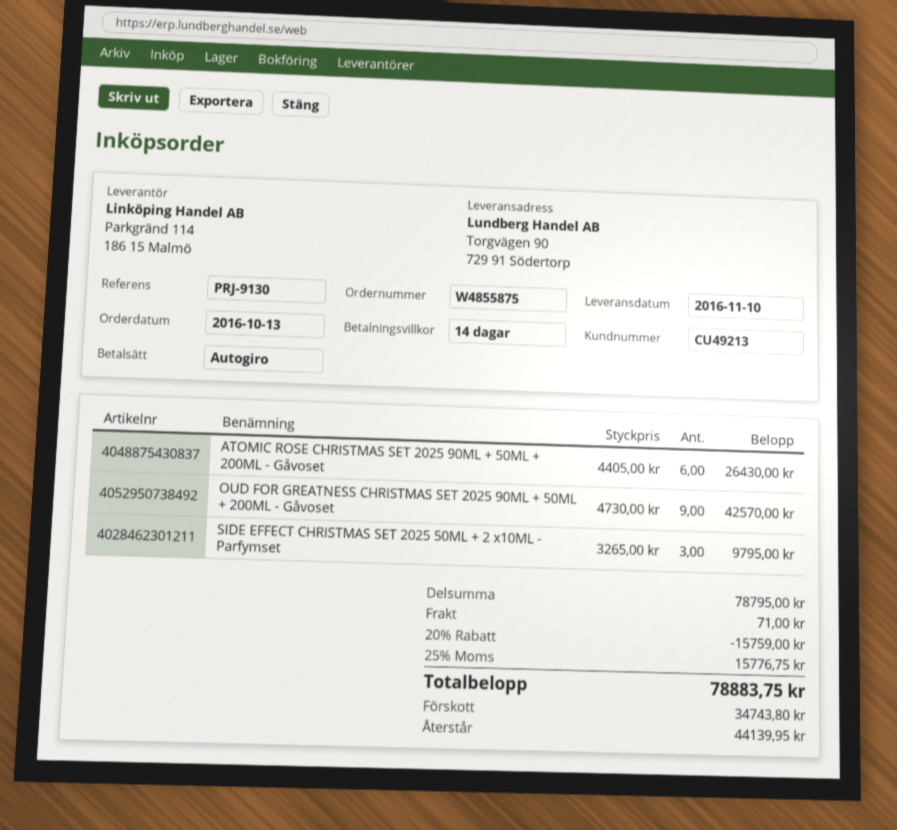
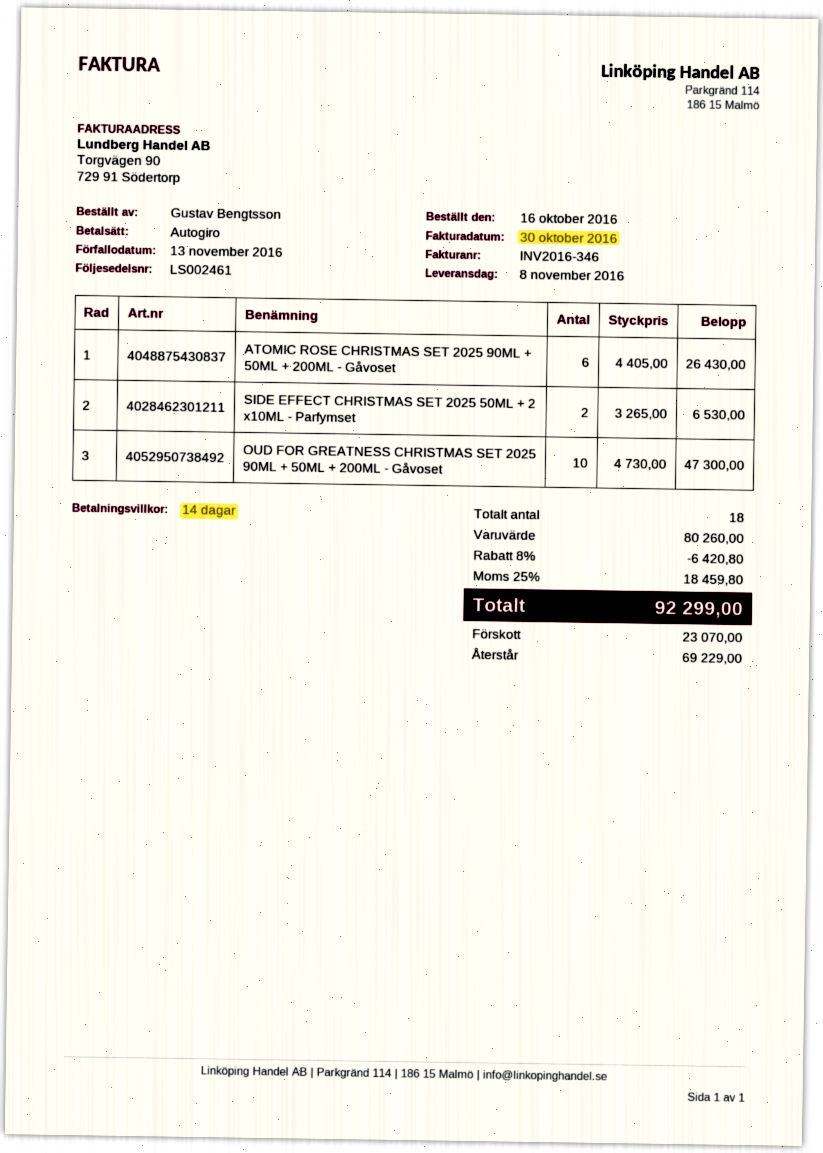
order date: 2016-10-13 -> 2016-10-16
delivery date: 2016-11-10 -> 2016-11-08
OUD FOR GREATNESS CHRISTMAS SET 2025 90ML + 50ML + 200ML - Gåvoset: 9 x 4730.00 = 42570.00 -> 10 x 4730.00 = 47300.00
SIDE EFFECT CHRISTMAS SET 2025 50ML + 2 x10ML - Parfymset: 3 x 3265.00 = 9795.00 -> 2 x 3265.00 = 6530.00
subtotal: 78795.00 -> 80260.00
discount: 20% = 15759.00 -> 8% = 6420.80
shipping: 71.00 -> none
tax: 25% = 15776.75 -> 25% = 18459.80
total: 78883.75 -> 92299.00
deposit: 34743.80 -> 23070.00
balance: 44139.95 -> 69229.00

